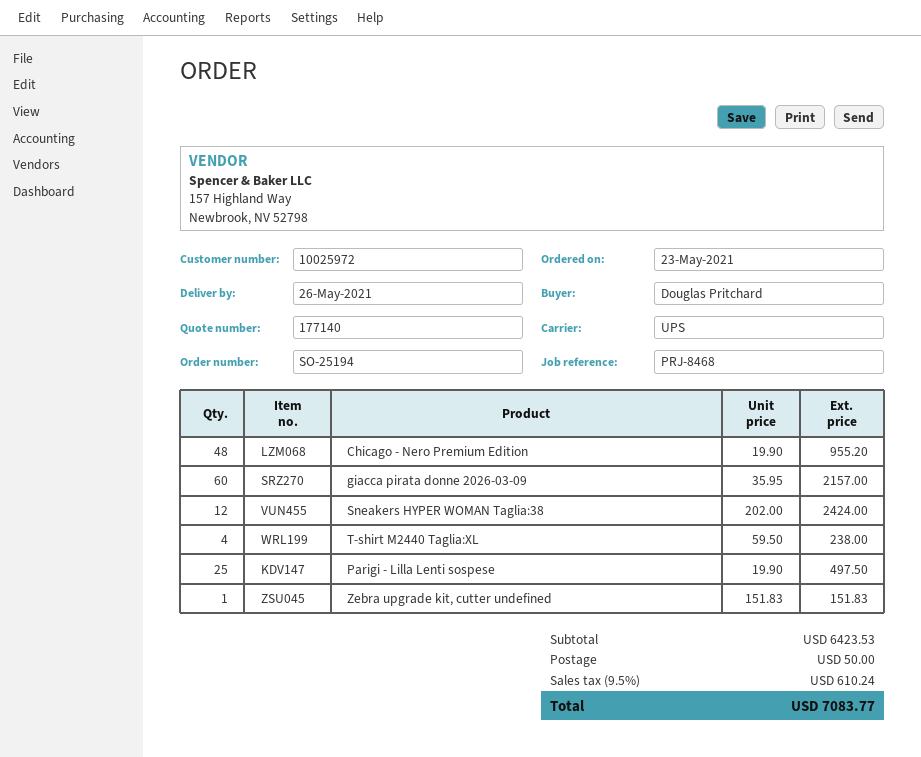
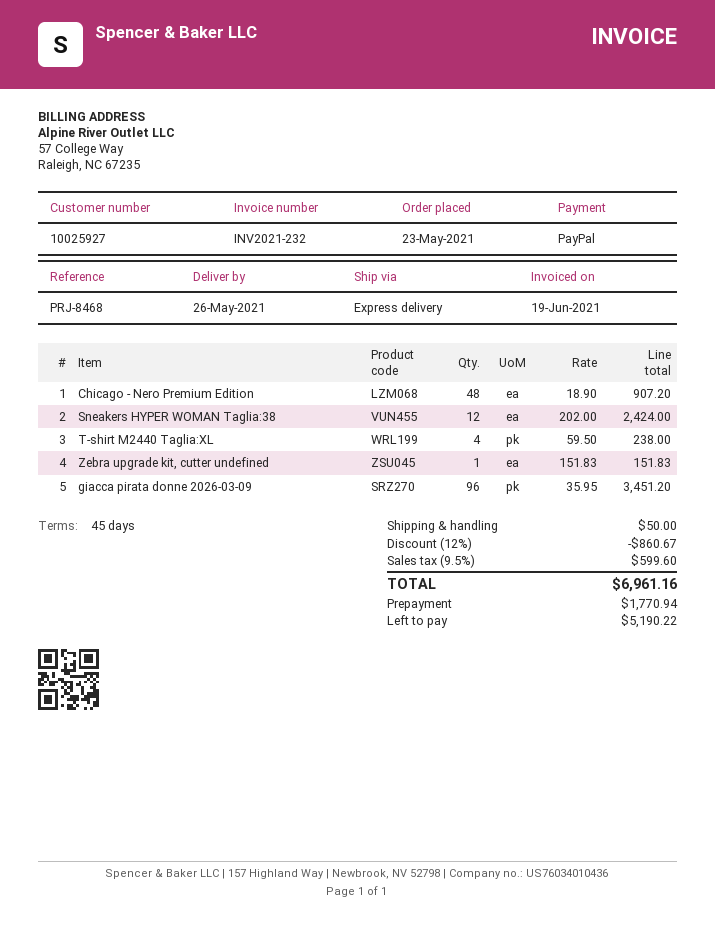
customer number: 10025972 -> 10025927
shipping method: UPS -> express
Chicago - Nero Premium Edition: 48 x 19.90 = 955.20 -> 48 x 18.90 = 907.20
giacca pirata donne 2026-03-09: 60 x 35.95 = 2157.00 -> 96 x 35.95 = 3451.20
Parigi - Lilla Lenti sospese: 25 x 19.90 = 497.50 -> none
discount: none -> 12% = 860.67
tax: 9.5% = 610.24 -> 9.5% = 599.60
total: 7083.77 -> 6961.16

